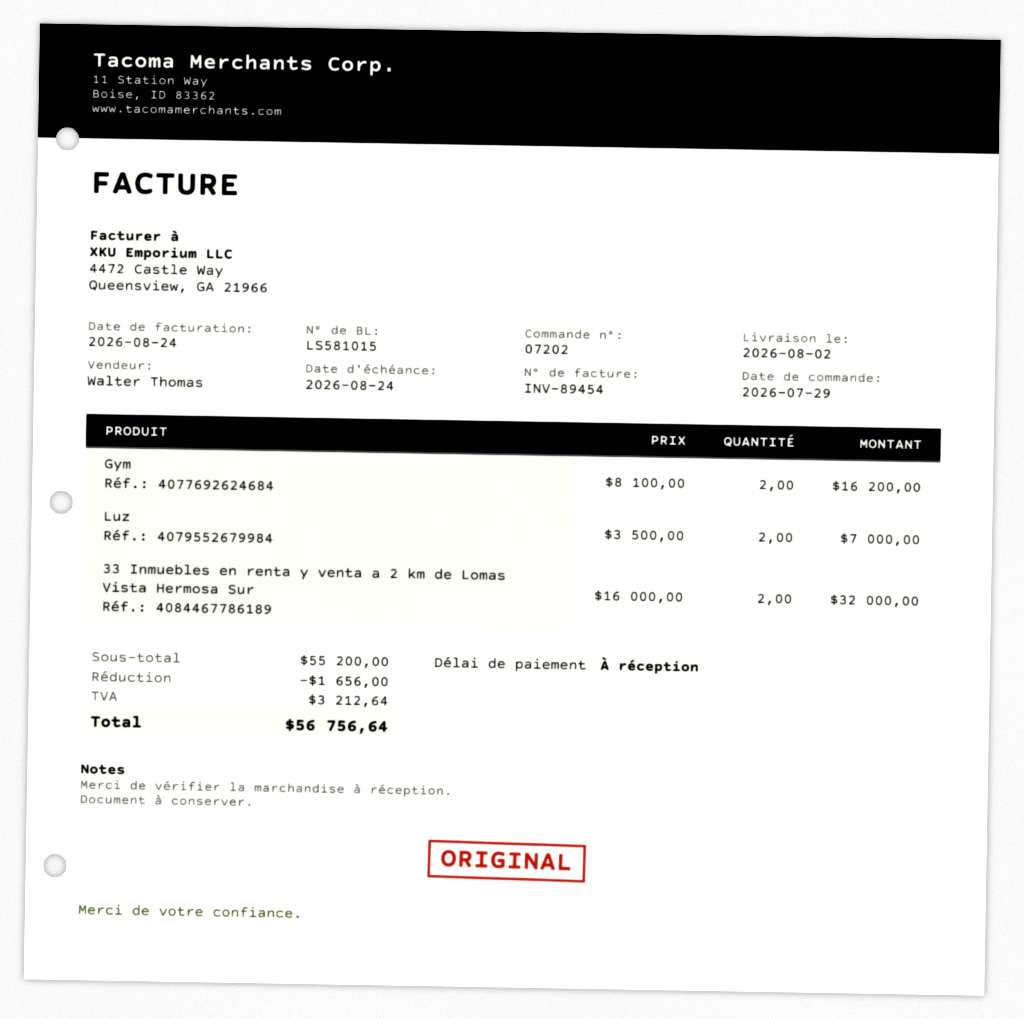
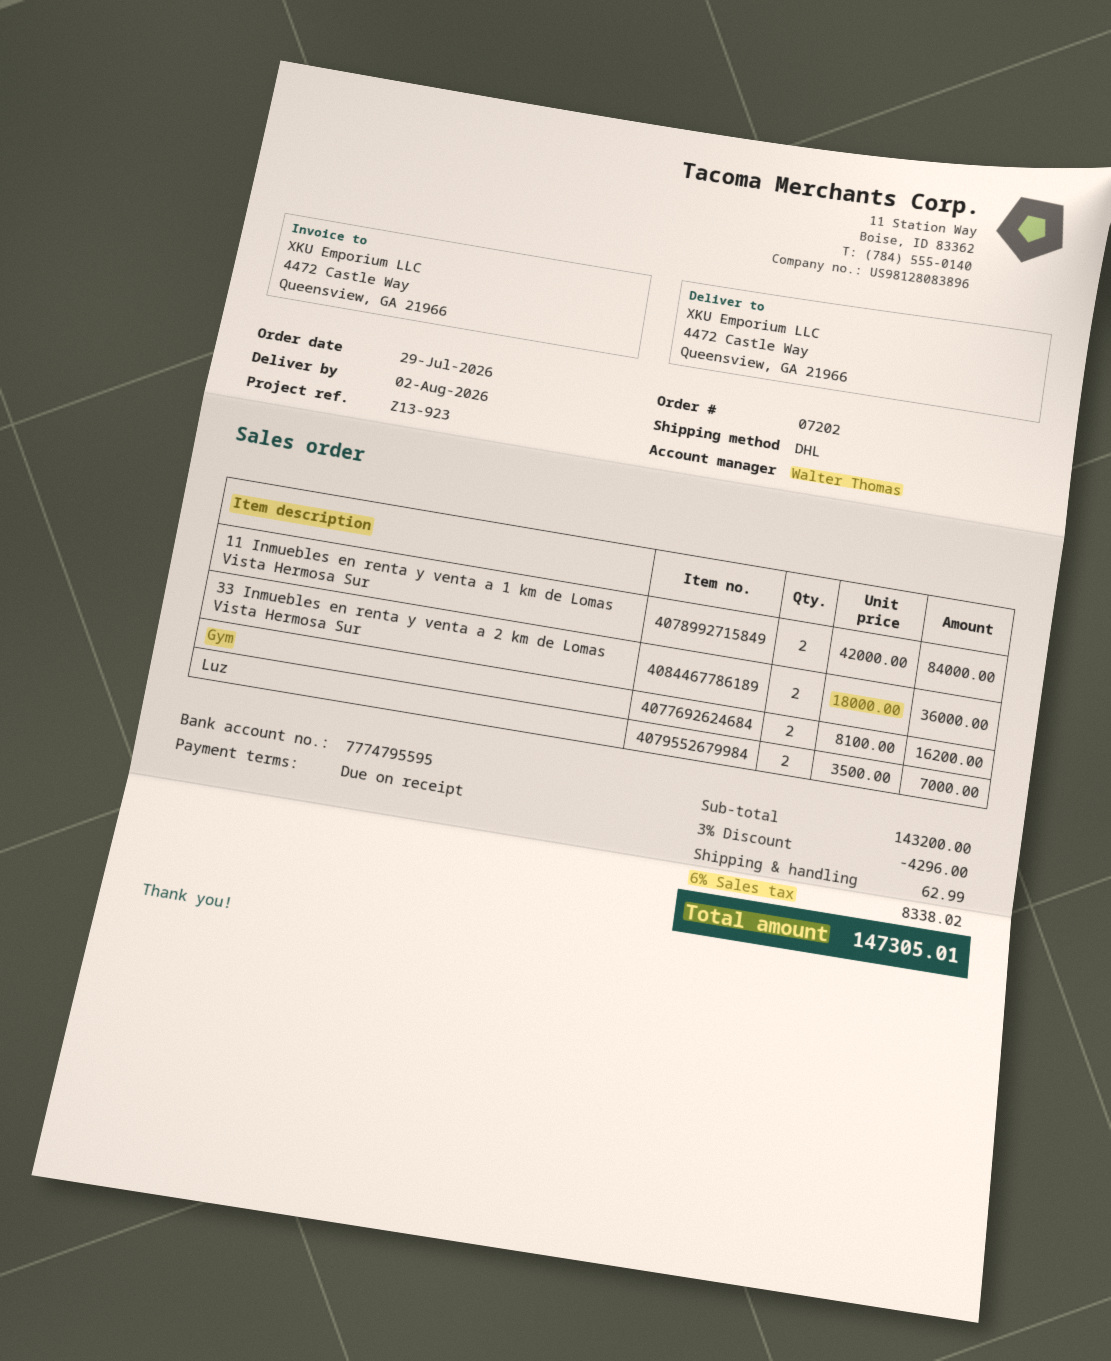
33 Inmuebles en renta y venta a 2 km de Lomas Vista Hermosa Sur: 2 x 16000.00 = 32000.00 -> 2 x 18000.00 = 36000.00
11 Inmuebles en renta y venta a 1 km de Lomas Vista Hermosa Sur: none -> 2 x 42000.00 = 84000.00
subtotal: 55200.00 -> 143200.00
discount: 1656.00 -> 4296.00
shipping: none -> 62.99
tax: 3212.64 -> 8338.02
total: 56756.64 -> 147305.01

